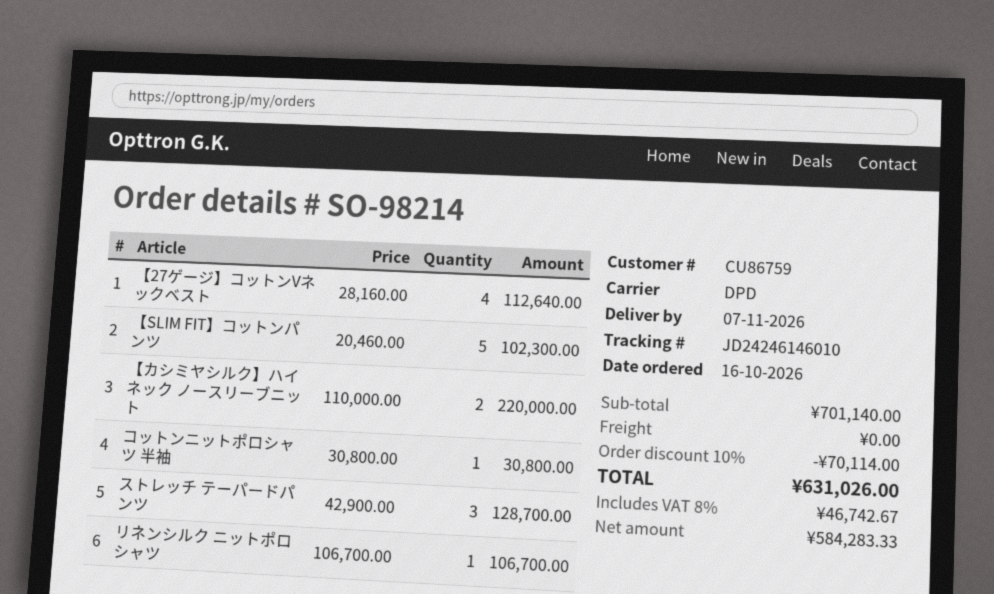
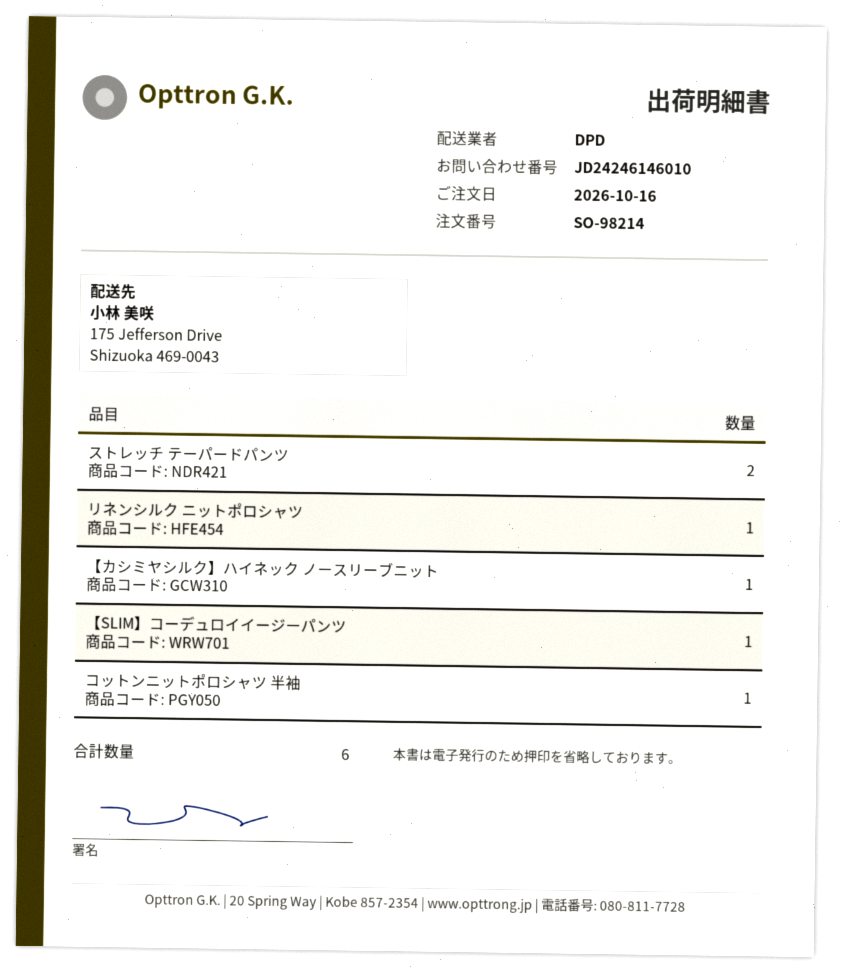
【27ゲージ】コットンVネックベスト: 4 -> none
【SLIM FIT】コットンパンツ: 5 -> none
【カシミヤシルク】ハイネック ノースリーブニット: 2 -> 1
ストレッチ テーパードパンツ: 3 -> 2
【SLIM】コーデュロイイージーパンツ: none -> 1

